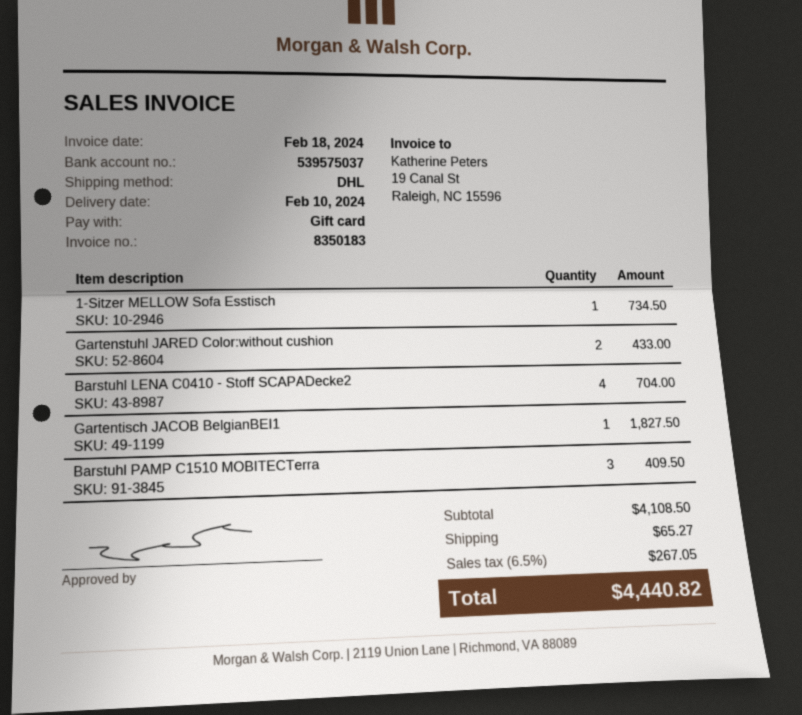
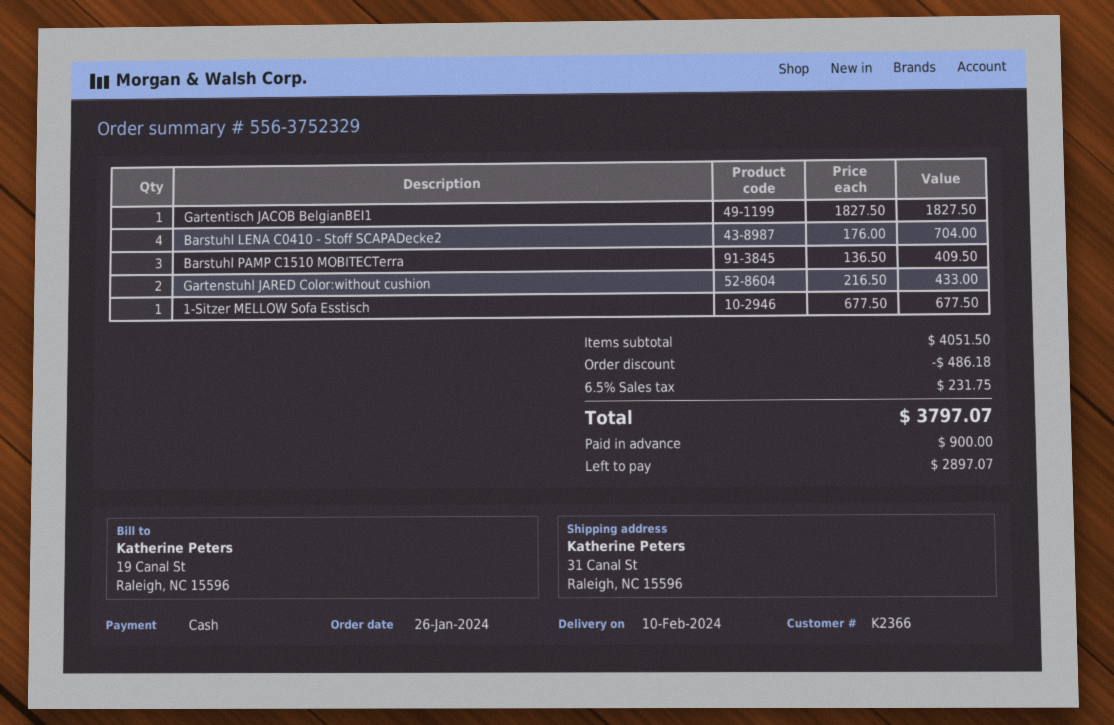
payment method: gift card -> cash
1-Sitzer MELLOW Sofa Esstisch: 1 for 734.50 -> 1 for 677.50
subtotal: 4108.50 -> 4051.50
discount: none -> 486.18
shipping: 65.27 -> none
tax: 6.5% = 267.05 -> 6.5% = 231.75
total: 4440.82 -> 3797.07

